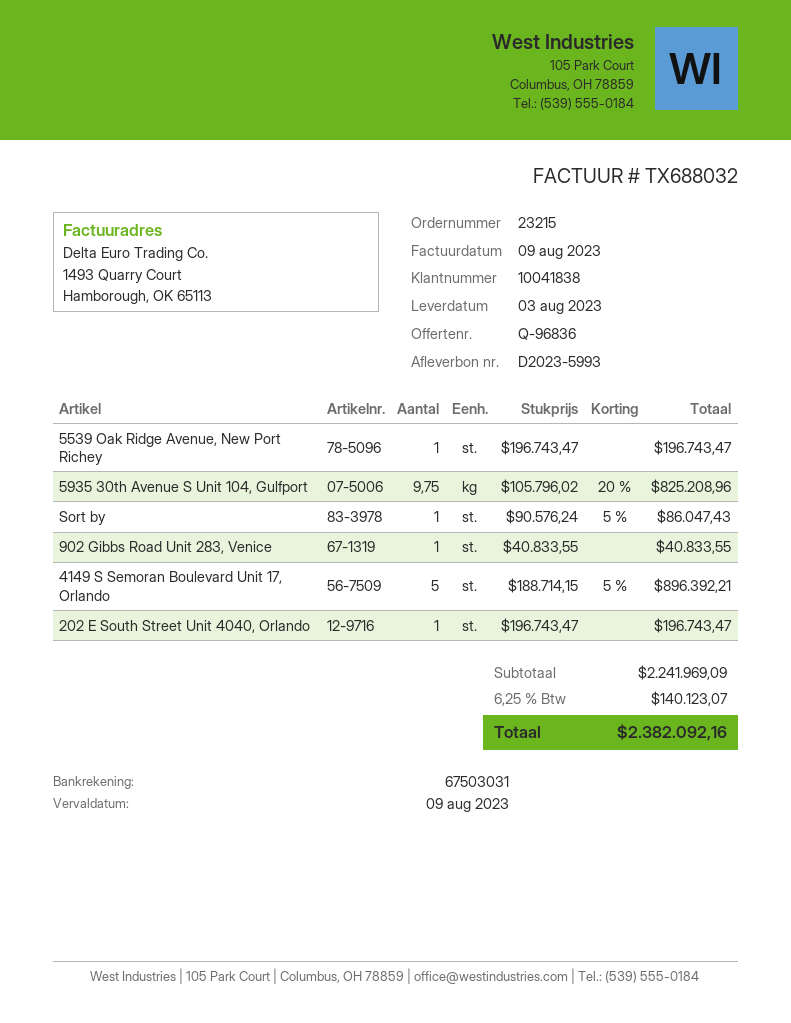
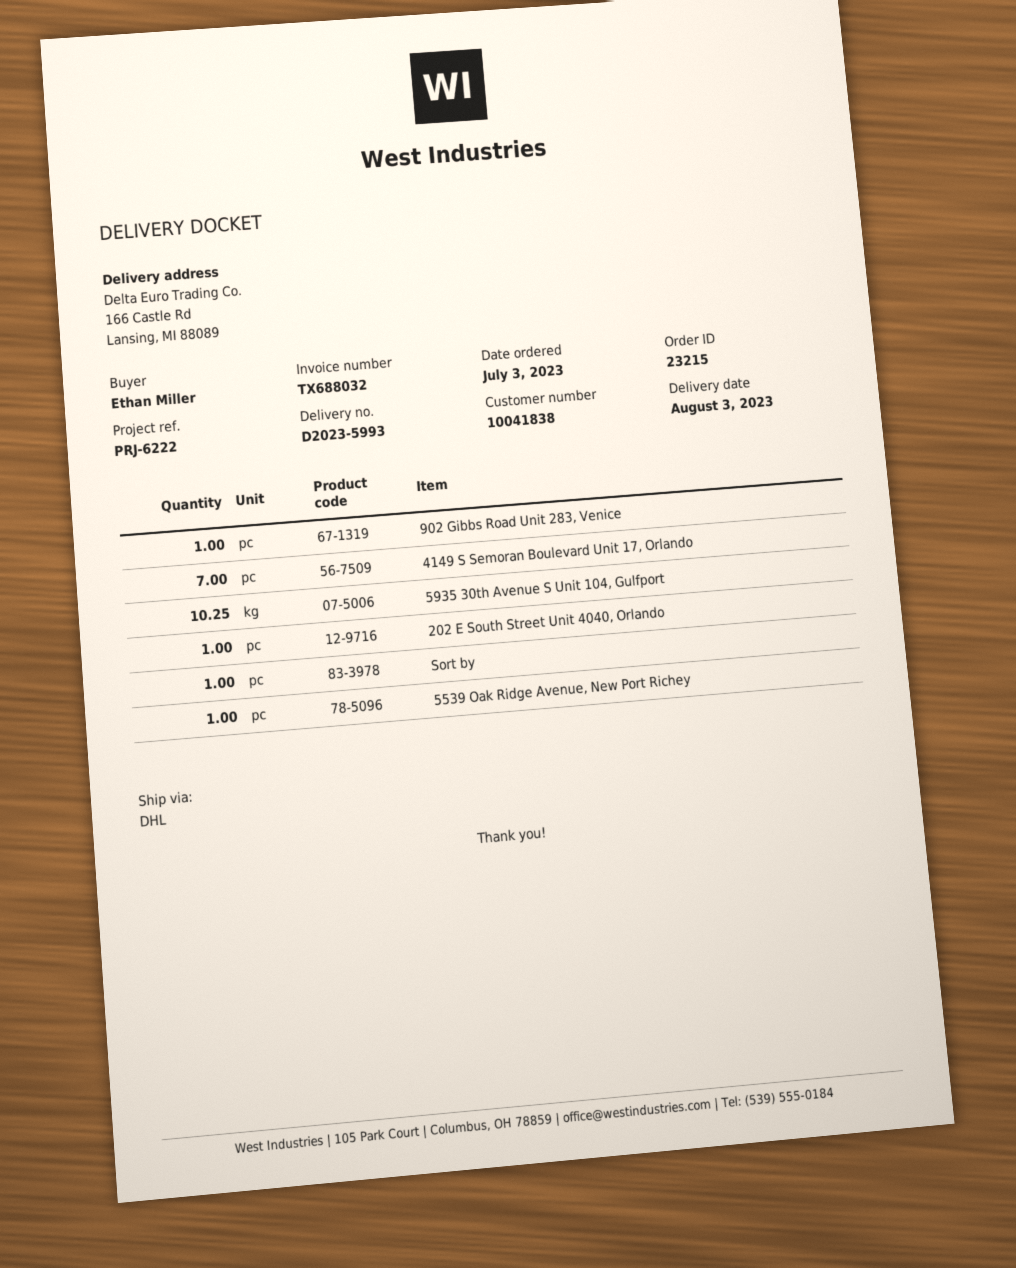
5935 30th Avenue S Unit 104, Gulfport: 9.75 -> 10.25
4149 S Semoran Boulevard Unit 17, Orlando: 5 -> 7

